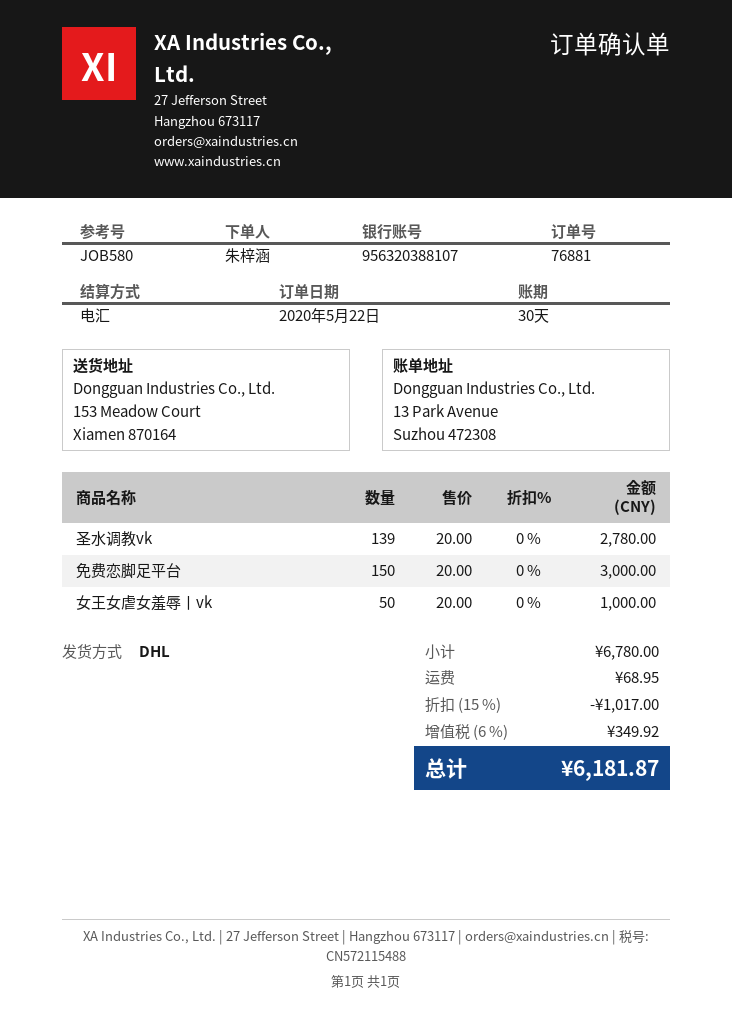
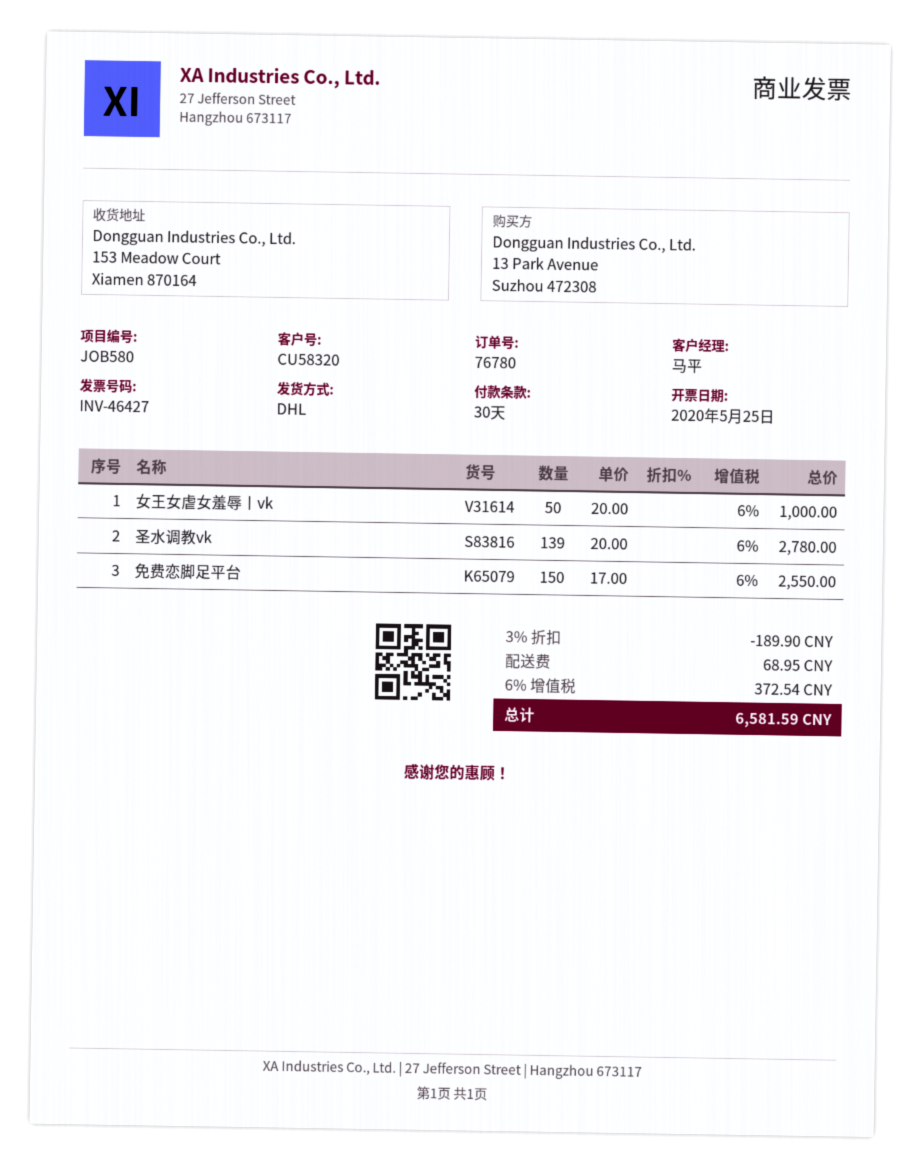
order number: 76881 -> 76780
免费恋脚足平台: 150 x 20.00 = 3000.00 -> 150 x 17.00 = 2550.00
discount: 15% = 1017.00 -> 3% = 189.90
tax: 6% = 349.92 -> 6% = 372.54
total: 6181.87 -> 6581.59

